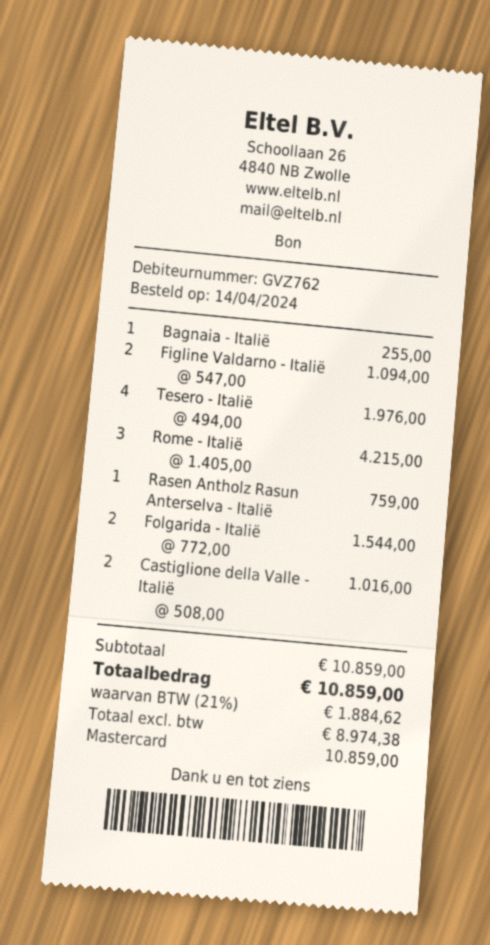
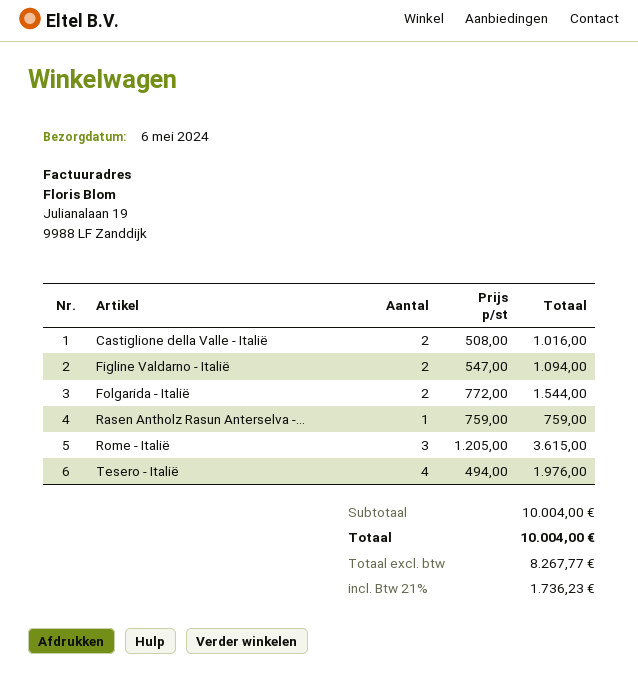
Bagnaia - Italië: 1 x 255.00 = 255.00 -> none
Rome - Italië: 3 x 1405.00 = 4215.00 -> 3 x 1205.00 = 3615.00
subtotal: 10859.00 -> 10004.00
net: 8974.38 -> 8267.77
tax: 21% = 1884.62 -> 21% = 1736.23
total: 10859.00 -> 10004.00

